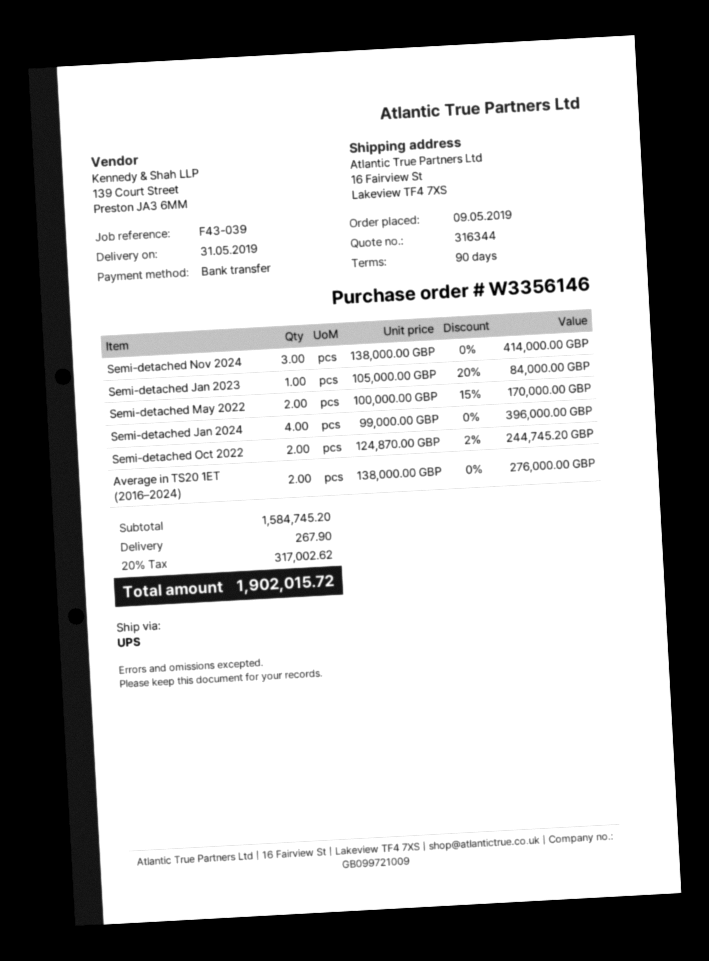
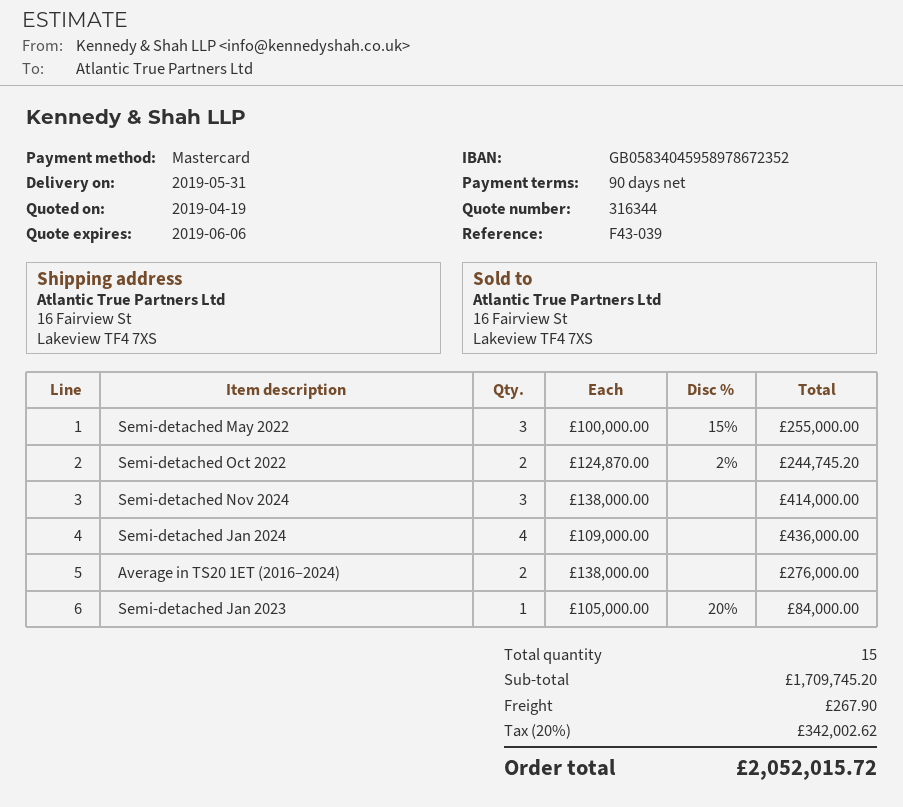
payment method: bank transfer -> Mastercard
Semi-detached May 2022: 2 x 100000.00 - 15% = 170000.00 -> 3 x 100000.00 - 15% = 255000.00
Semi-detached Jan 2024: 4 x 99000.00 = 396000.00 -> 4 x 109000.00 = 436000.00
subtotal: 1584745.20 -> 1709745.20
tax: 20% = 317002.62 -> 20% = 342002.62
total: 1902015.72 -> 2052015.72

